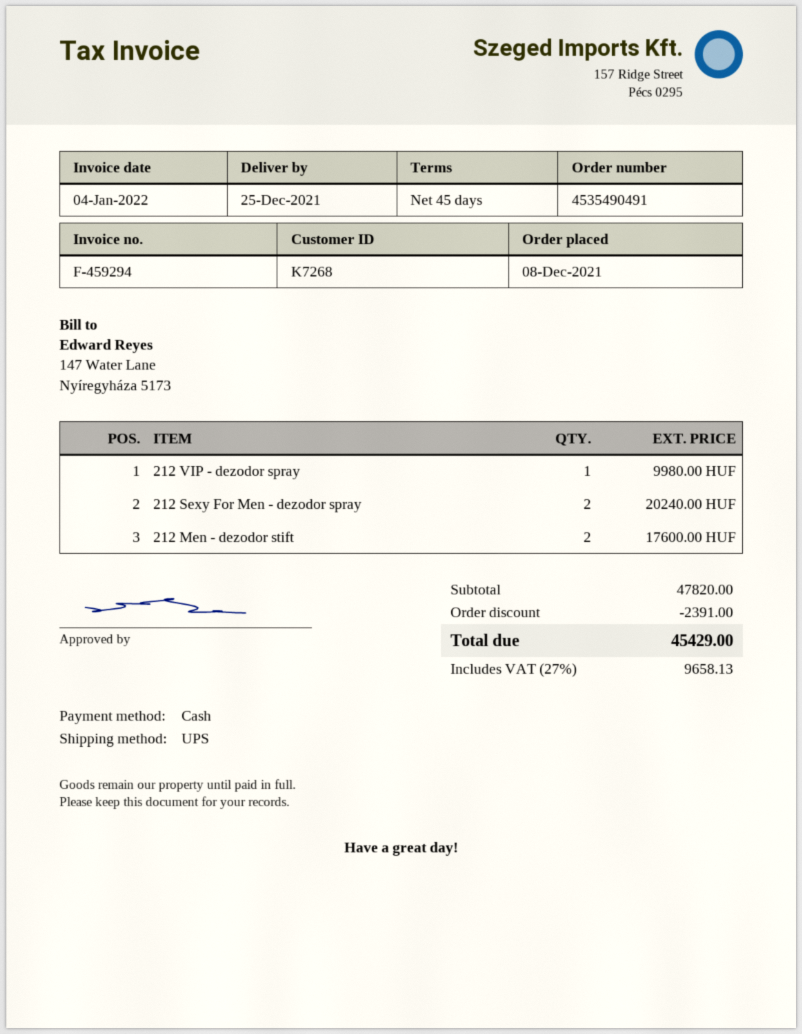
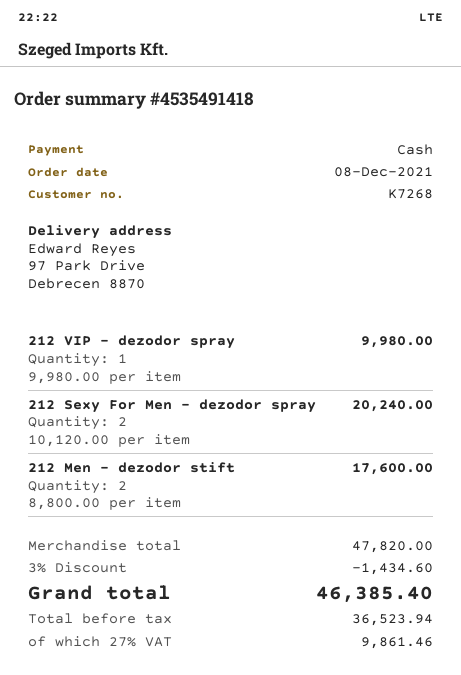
order number: 4535490491 -> 4535491418
discount: 2391.00 -> 1434.60
tax: 27% = 9658.13 -> 27% = 9861.46
total: 45429.00 -> 46385.40

